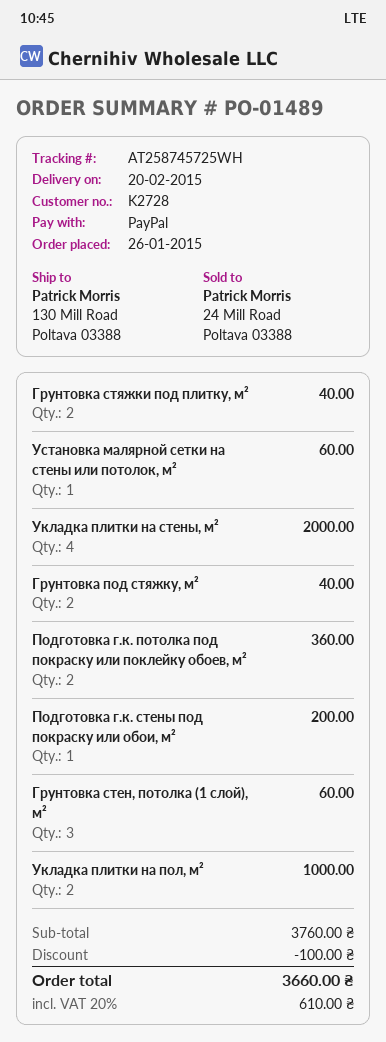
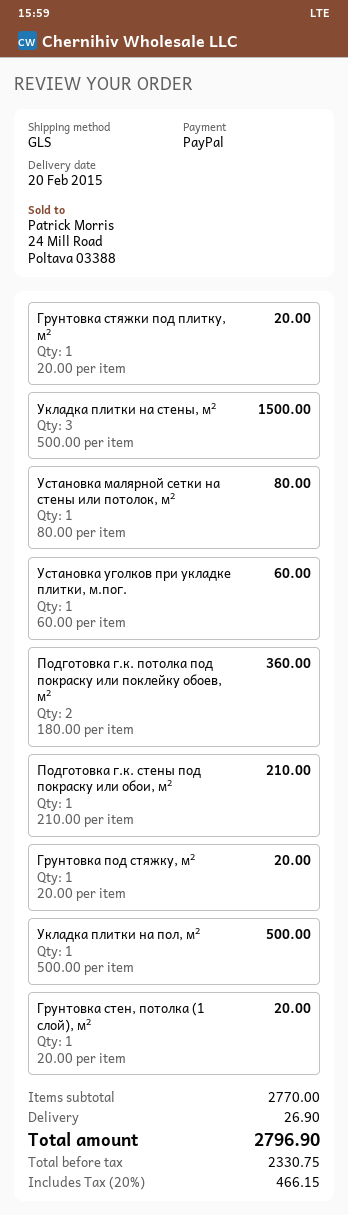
Грунтовка стяжки под плитку, м²: 2 for 40.00 -> 1 for 20.00
Установка малярной сетки на стены или потолок, м²: 1 for 60.00 -> 1 for 80.00
Укладка плитки на стены, м²: 4 for 2000.00 -> 3 for 1500.00
Грунтовка под стяжку, м²: 2 for 40.00 -> 1 for 20.00
Подготовка г.к. стены под покраску или обои, м²: 1 for 200.00 -> 1 for 210.00
Грунтовка стен, потолка (1 слой), м²: 3 for 60.00 -> 1 for 20.00
Укладка плитки на пол, м²: 2 for 1000.00 -> 1 for 500.00
Установка уголков при укладке плитки, м.пог.: none -> 1 for 60.00
subtotal: 3760.00 -> 2770.00
discount: 100.00 -> none
shipping: none -> 26.90
tax: 20% = 610.00 -> 20% = 466.15
total: 3660.00 -> 2796.90

